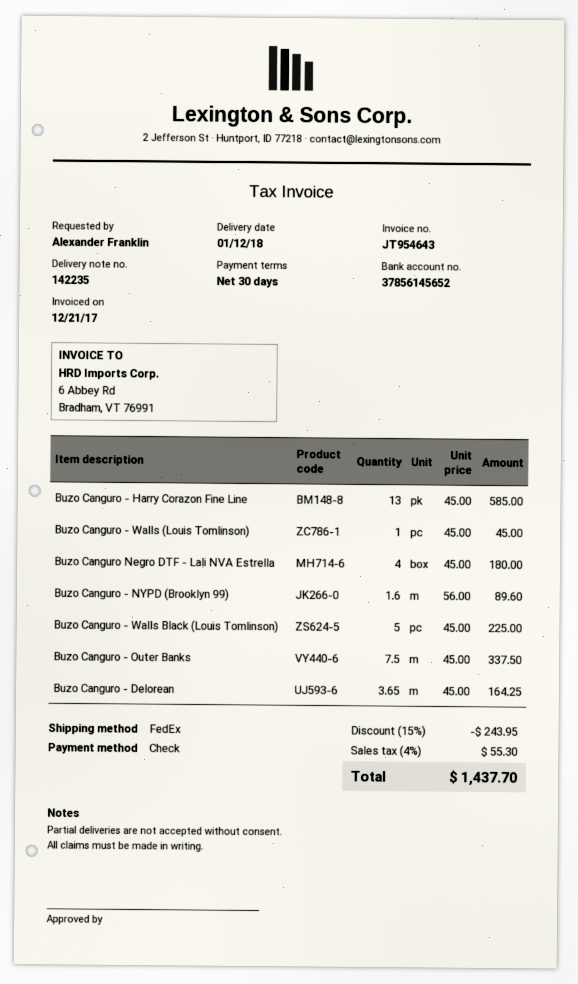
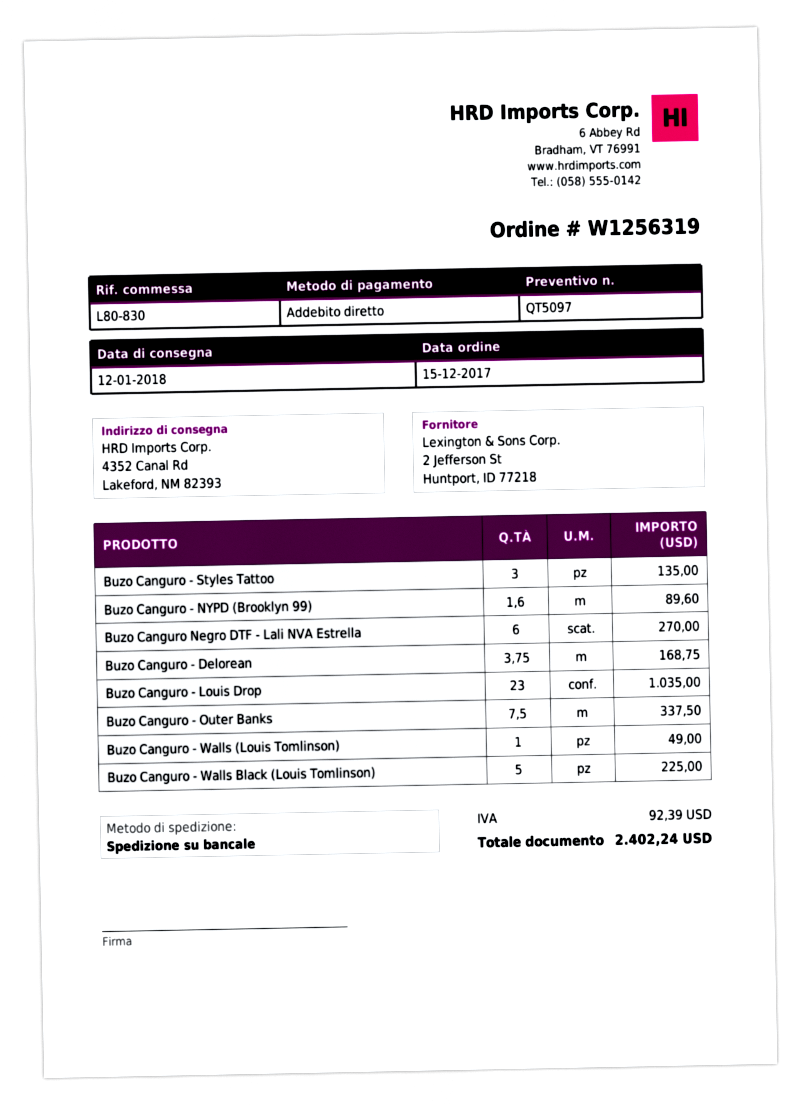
payment method: cheque -> direct debit
shipping method: FedEx -> pallet freight
Buzo Canguro - Harry Corazon Fine Line: 13 for 585.00 -> none
Buzo Canguro - Walls (Louis Tomlinson): 1 for 45.00 -> 1 for 49.00
Buzo Canguro Negro DTF - Lali NVA Estrella: 4 for 180.00 -> 6 for 270.00
Buzo Canguro - Delorean: 3.65 for 164.25 -> 3.75 for 168.75
Buzo Canguro - Styles Tattoo: none -> 3 for 135.00
Buzo Canguro - Louis Drop: none -> 23 for 1035.00
discount: 15% = 243.95 -> none
tax: 55.30 -> 92.39
total: 1437.70 -> 2402.24

